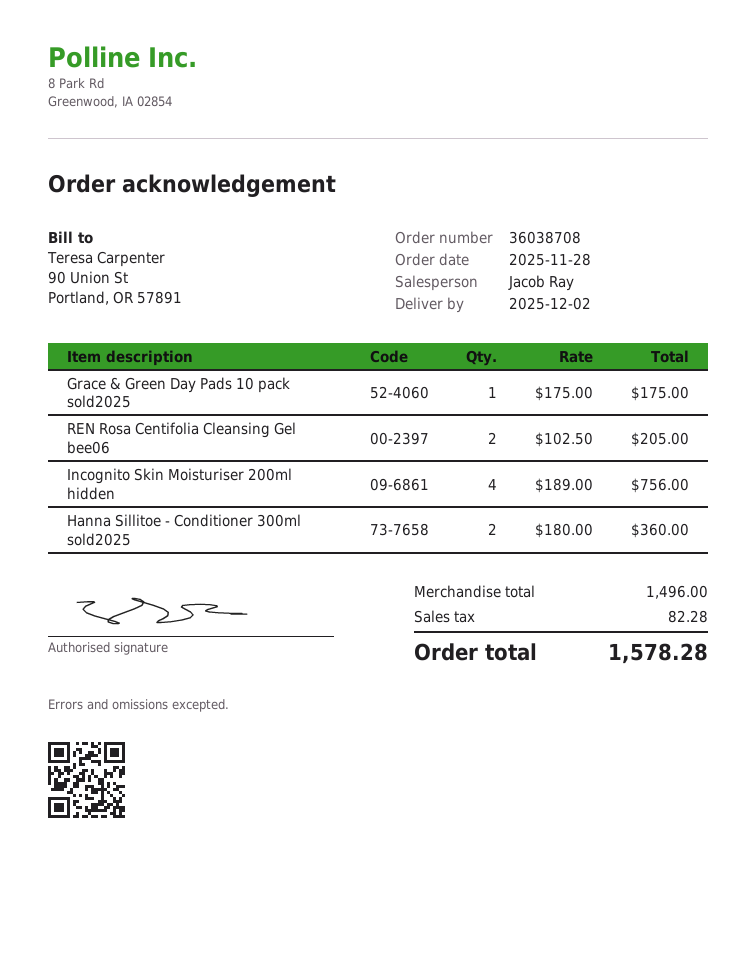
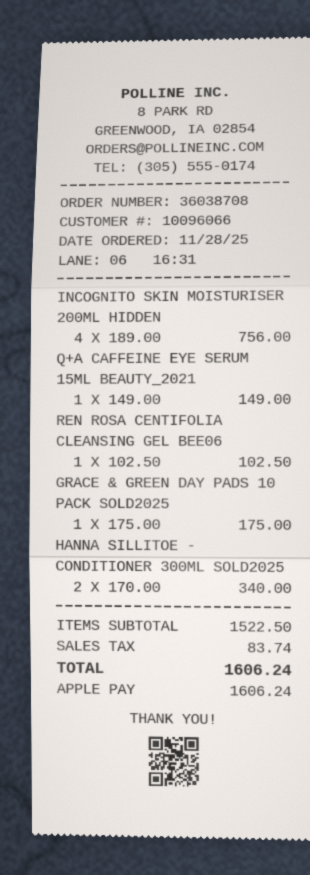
REN Rosa Centifolia Cleansing Gel bee06: 2 x 102.50 = 205.00 -> 1 x 102.50 = 102.50
Hanna Sillitoe - Conditioner 300ml sold2025: 2 x 180.00 = 360.00 -> 2 x 170.00 = 340.00
Q+A CAFFEINE EYE SERUM 15ML BEAUTY_2021: none -> 1 x 149.00 = 149.00
subtotal: 1496.00 -> 1522.50
tax: 82.28 -> 83.74
total: 1578.28 -> 1606.24

